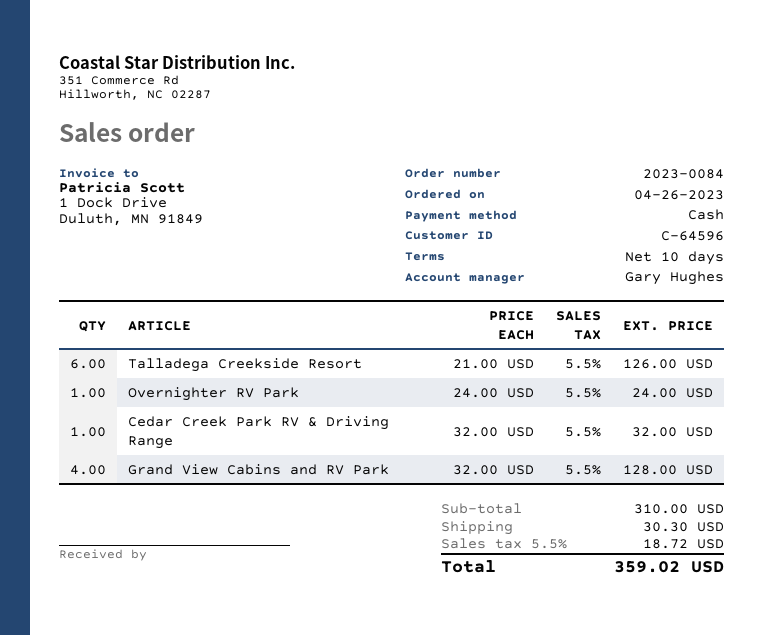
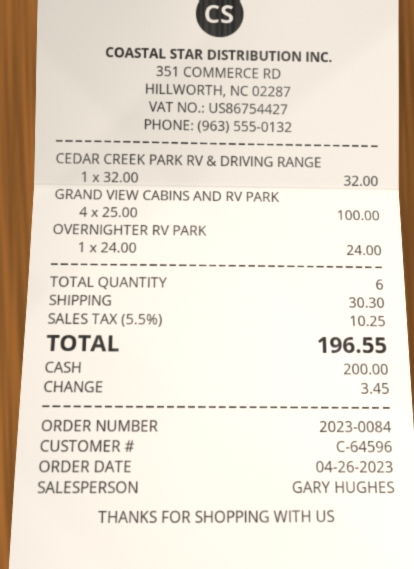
Talladega Creekside Resort: 6 x 21.00 = 126.00 -> none
Grand View Cabins and RV Park: 4 x 32.00 = 128.00 -> 4 x 25.00 = 100.00
tax: 5.5% = 18.72 -> 5.5% = 10.25
total: 359.02 -> 196.55

